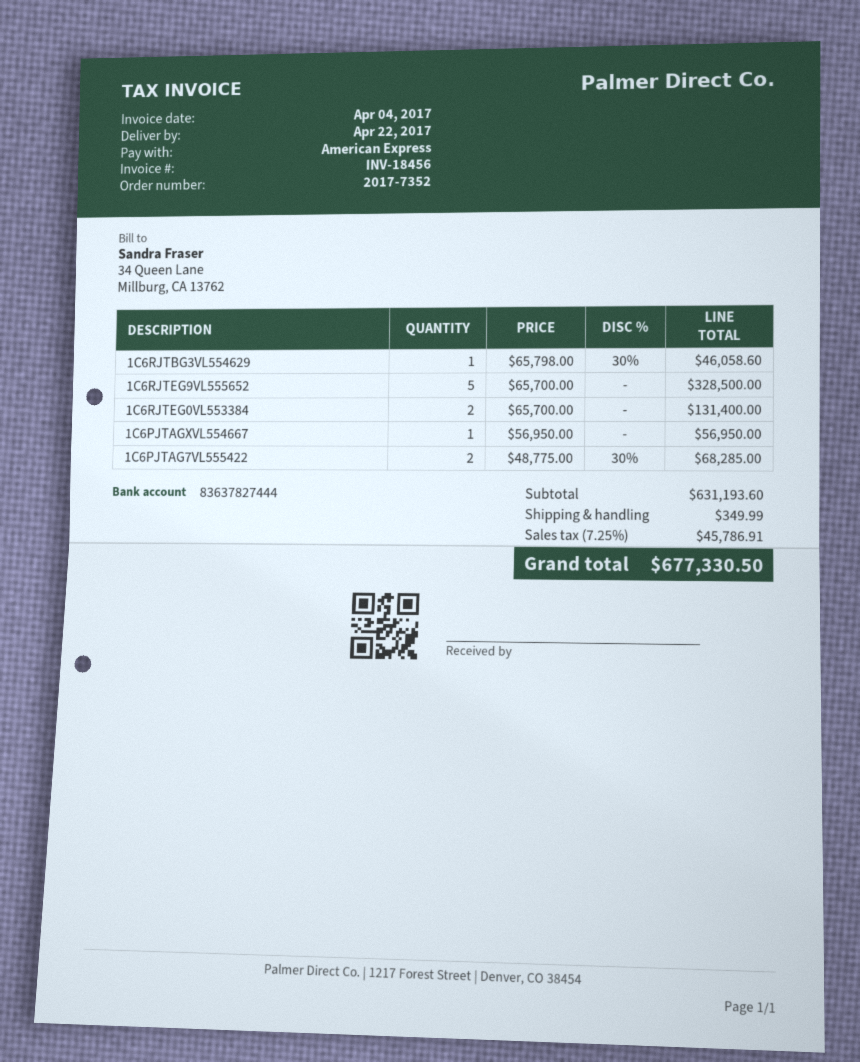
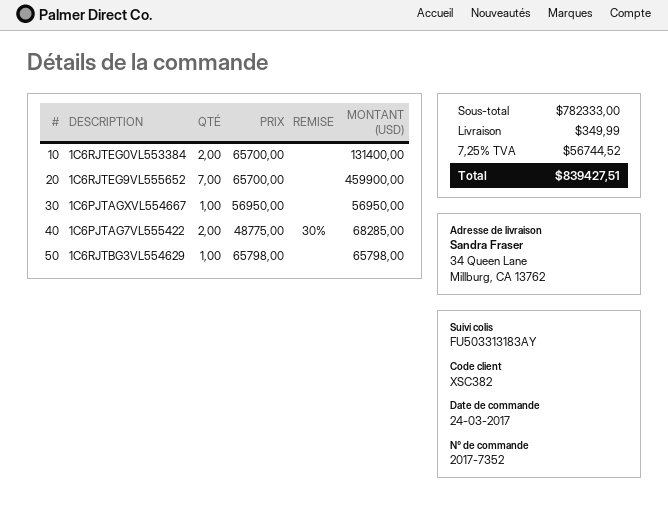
1C6RJTBG3VL554629: 1 x 65798.00 - 30% = 46058.60 -> 1 x 65798.00 = 65798.00
1C6RJTEG9VL555652: 5 x 65700.00 = 328500.00 -> 7 x 65700.00 = 459900.00
subtotal: 631193.60 -> 782333.00
tax: 7.25% = 45786.91 -> 7.25% = 56744.52
total: 677330.50 -> 839427.51

